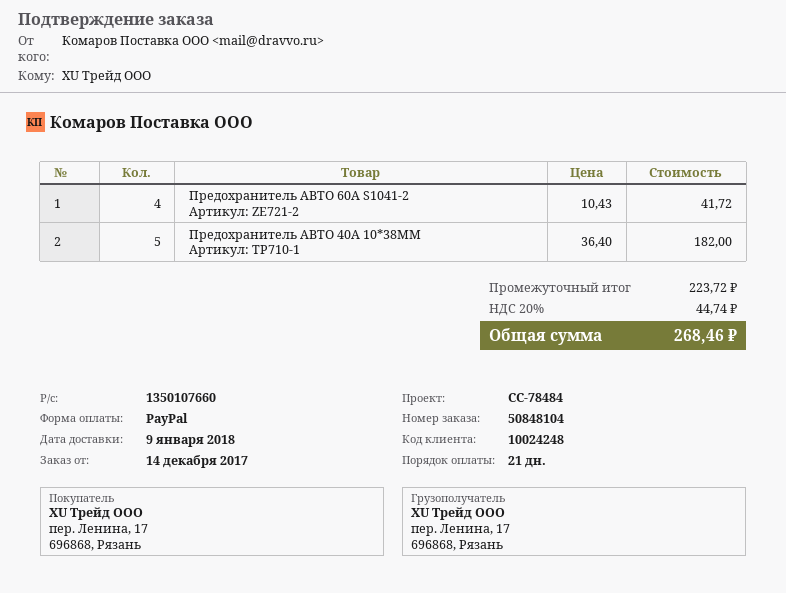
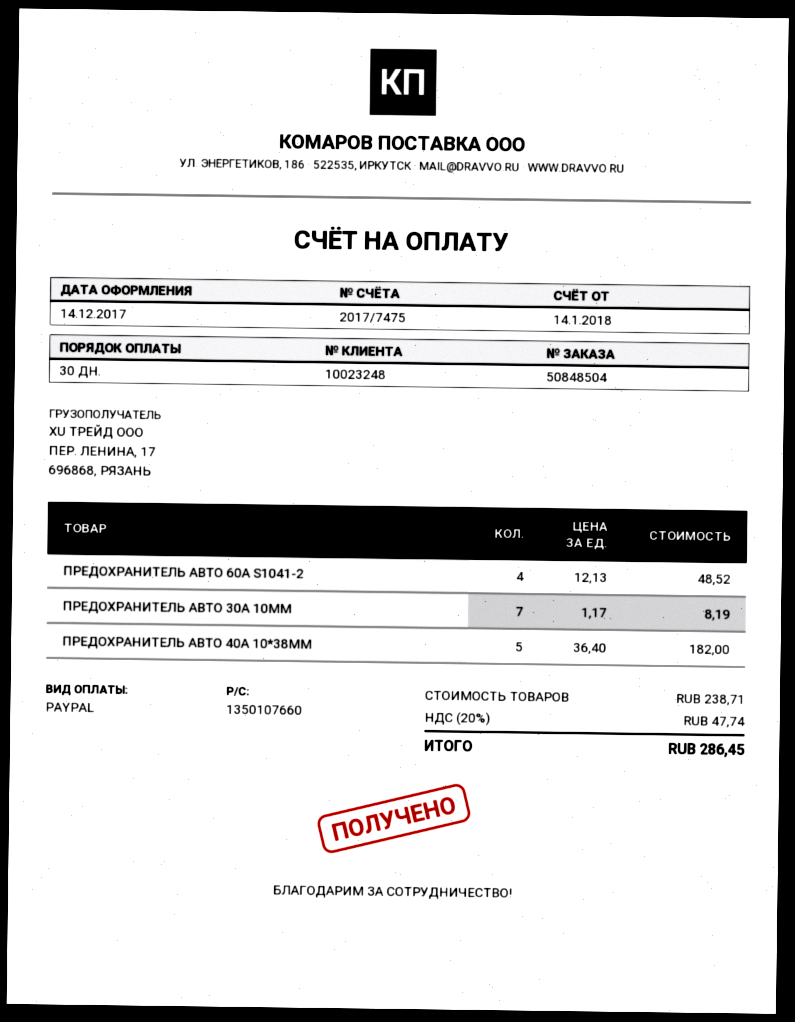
order number: 50848104 -> 50848504
payment terms: 21 days -> 30 days
customer number: 10024248 -> 10023248
Предохранитель АВТО 60A S1041-2: 4 x 10.43 = 41.72 -> 4 x 12.13 = 48.52
ПРЕДОХРАНИТЕЛЬ АВТО 30А 10ММ: none -> 7 x 1.17 = 8.19
subtotal: 223.72 -> 238.71
tax: 20% = 44.74 -> 20% = 47.74
total: 268.46 -> 286.45

